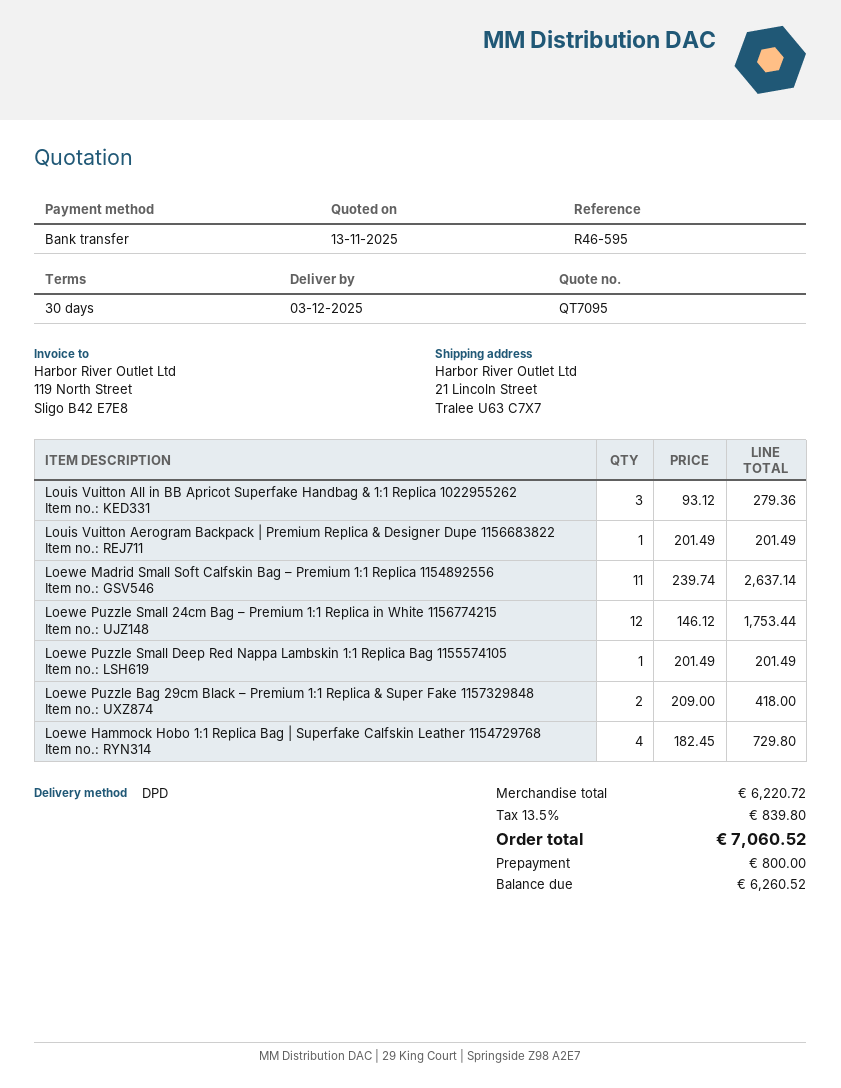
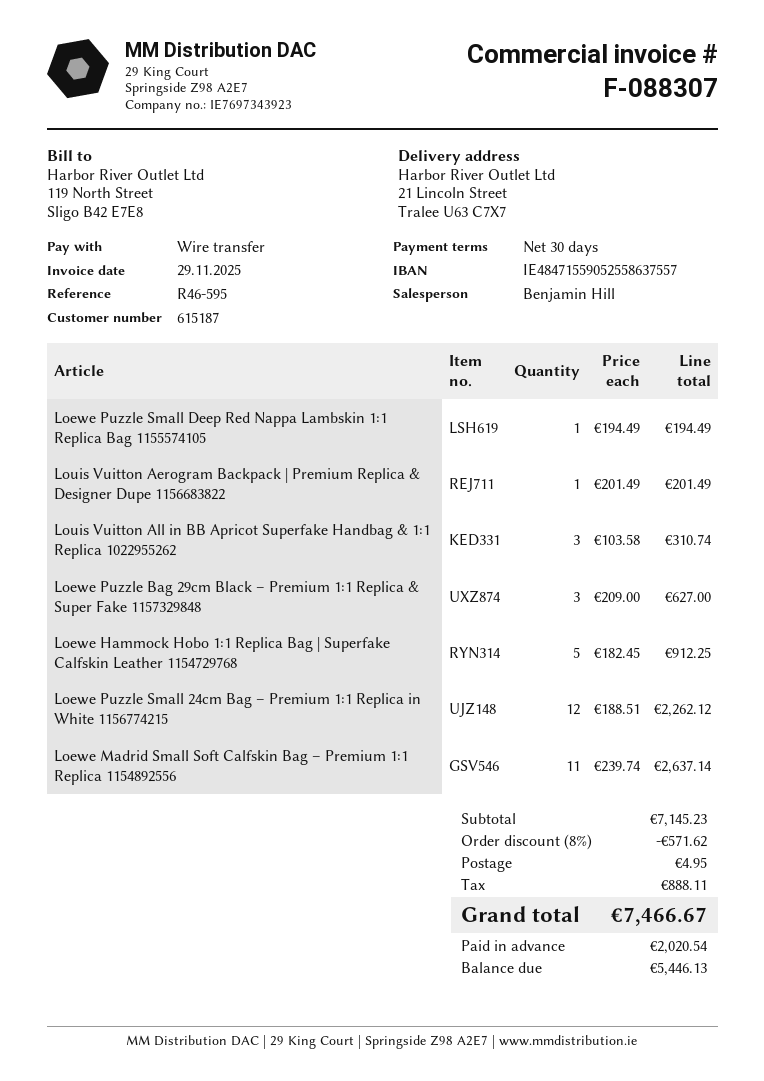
Louis Vuitton All in BB Apricot Superfake Handbag & 1:1 Replica 1022955262: 3 x 93.12 = 279.36 -> 3 x 103.58 = 310.74
Loewe Puzzle Small 24cm Bag – Premium 1:1 Replica in White 1156774215: 12 x 146.12 = 1753.44 -> 12 x 188.51 = 2262.12
Loewe Puzzle Small Deep Red Nappa Lambskin 1:1 Replica Bag 1155574105: 1 x 201.49 = 201.49 -> 1 x 194.49 = 194.49
Loewe Puzzle Bag 29cm Black – Premium 1:1 Replica & Super Fake 1157329848: 2 x 209.00 = 418.00 -> 3 x 209.00 = 627.00
Loewe Hammock Hobo 1:1 Replica Bag | Superfake Calfskin Leather 1154729768: 4 x 182.45 = 729.80 -> 5 x 182.45 = 912.25
subtotal: 6220.72 -> 7145.23
discount: none -> 8% = 571.62
shipping: none -> 4.95
tax: 839.80 -> 888.11
total: 7060.52 -> 7466.67
deposit: 800.00 -> 2020.54
balance: 6260.52 -> 5446.13

